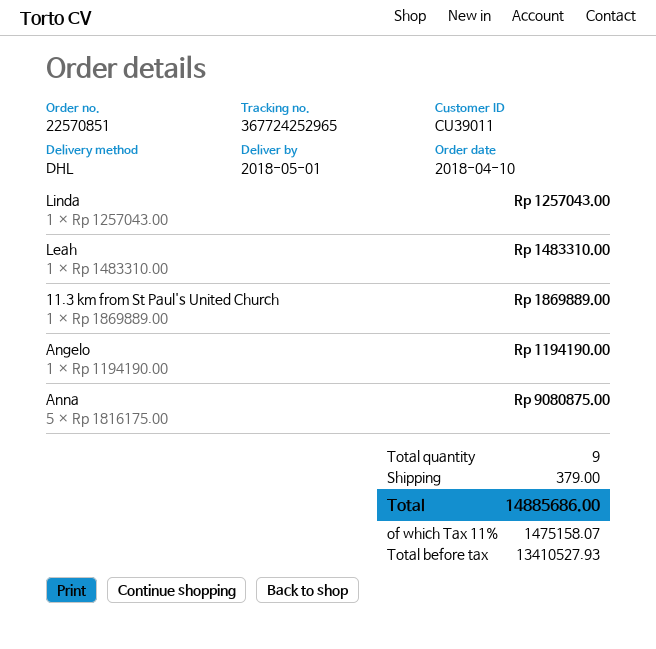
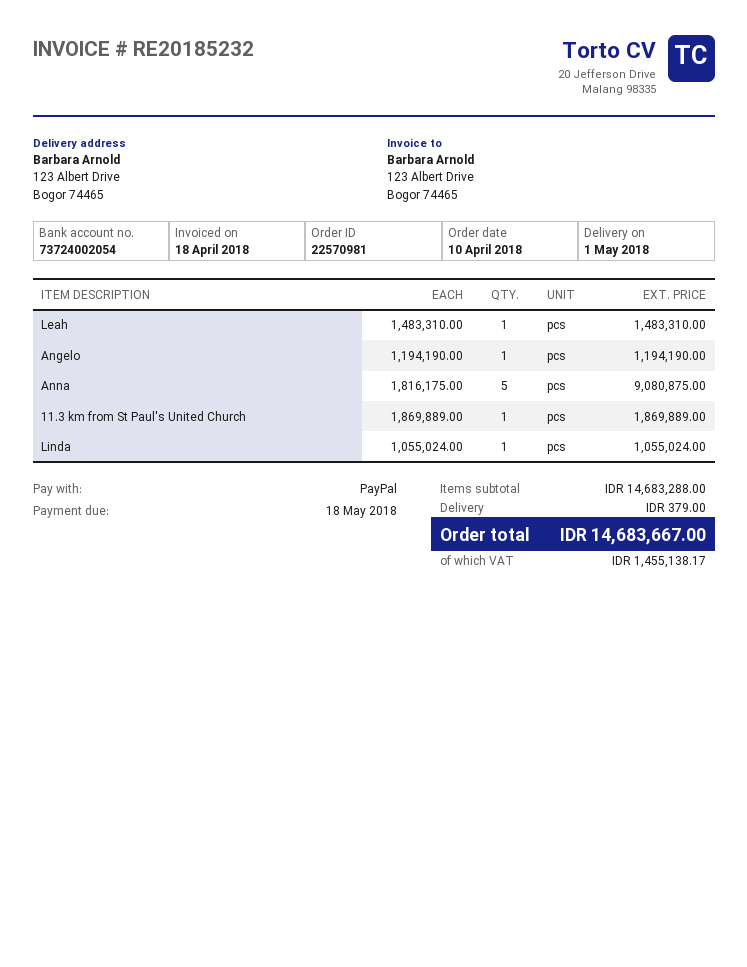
order number: 22570851 -> 22570981
Linda: 1 x 1257043.00 = 1257043.00 -> 1 x 1055024.00 = 1055024.00
tax: 1475158.07 -> 1455138.17
total: 14885686.00 -> 14683667.00

